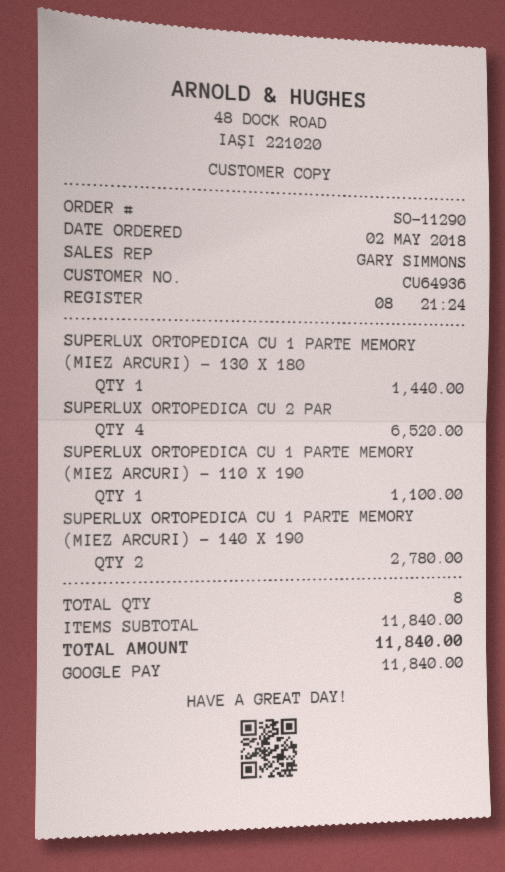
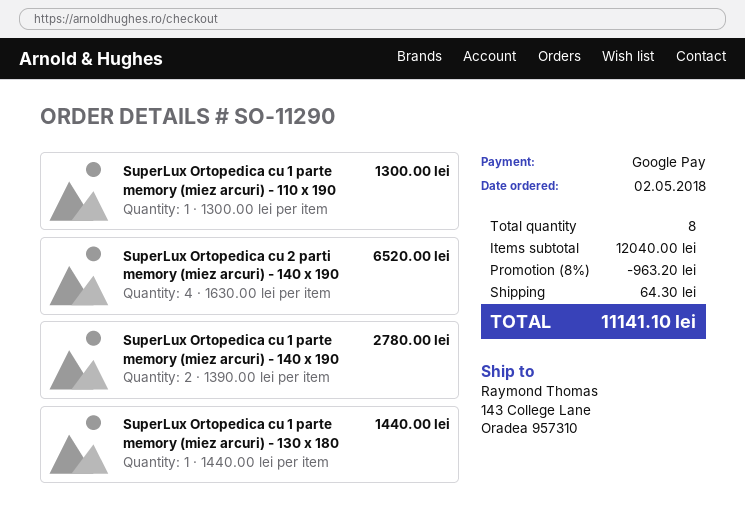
SUPERLUX ORTOPEDICA CU 1 PARTE MEMORY (MIEZ ARCURI) - 110 X 190: 1 for 1100.00 -> 1 for 1300.00
subtotal: 11840.00 -> 12040.00
discount: none -> 8% = 963.20
shipping: none -> 64.30
total: 11840.00 -> 11141.10

